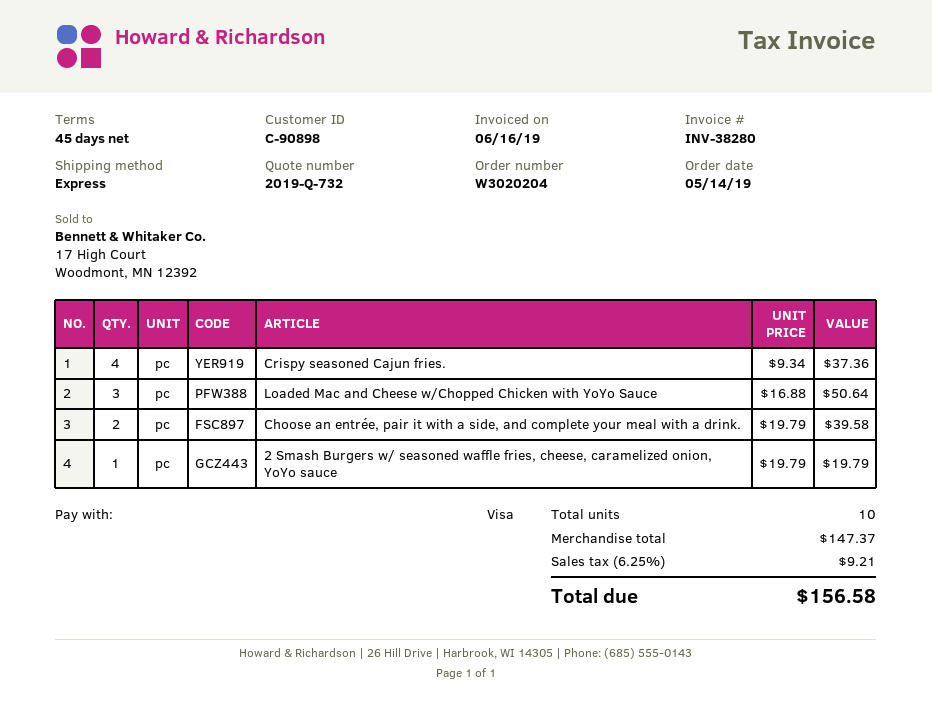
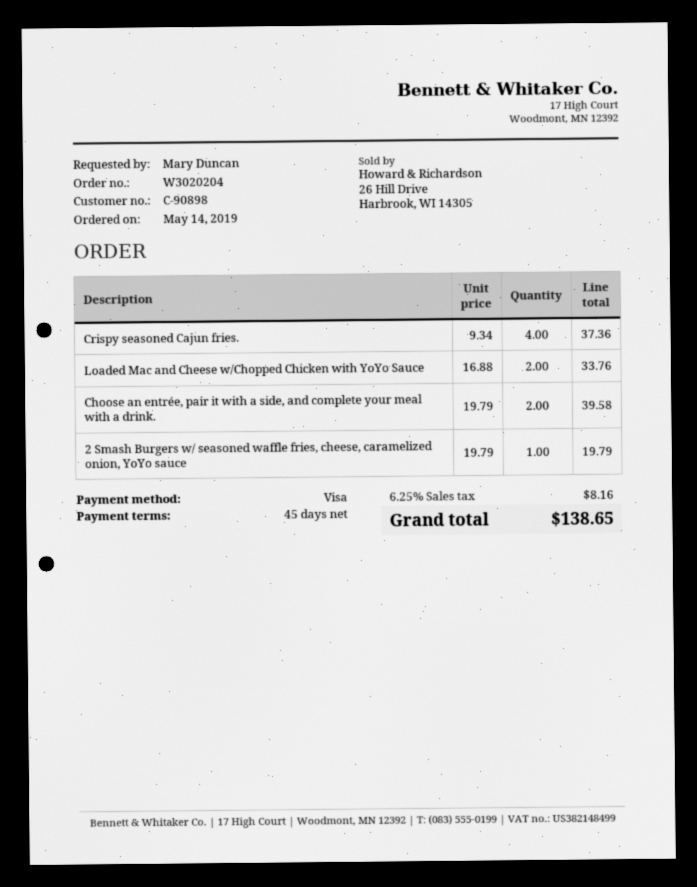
Loaded Mac and Cheese w/Chopped Chicken with YoYo Sauce: 3 x 16.88 = 50.64 -> 2 x 16.88 = 33.76
tax: 6.25% = 9.21 -> 6.25% = 8.16
total: 156.58 -> 138.65

